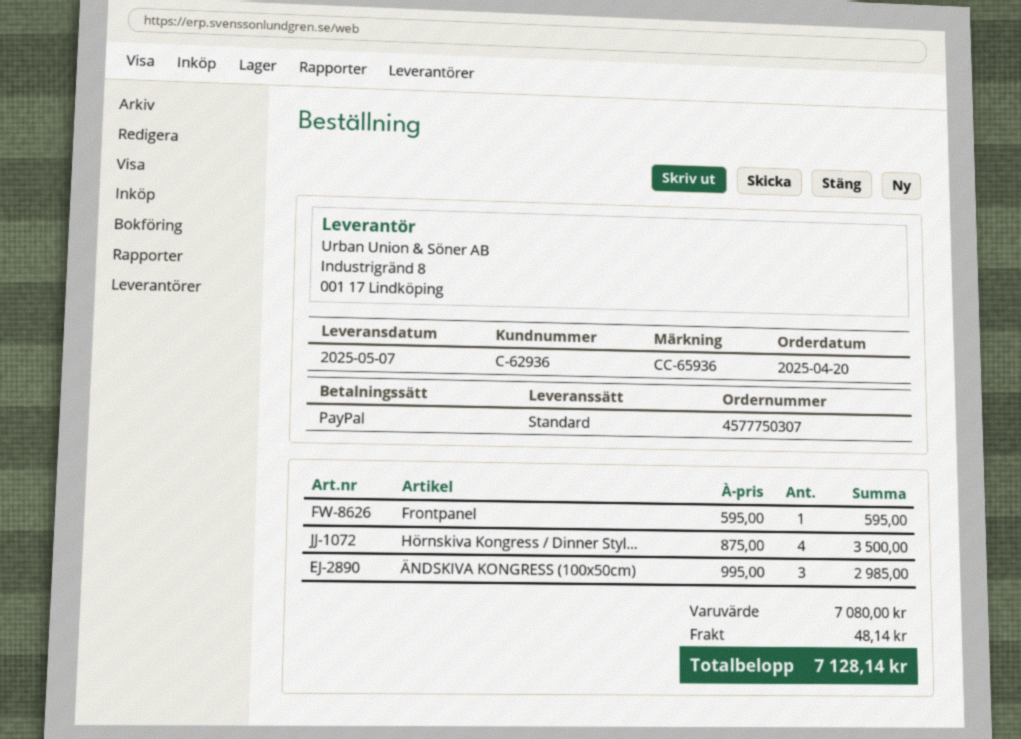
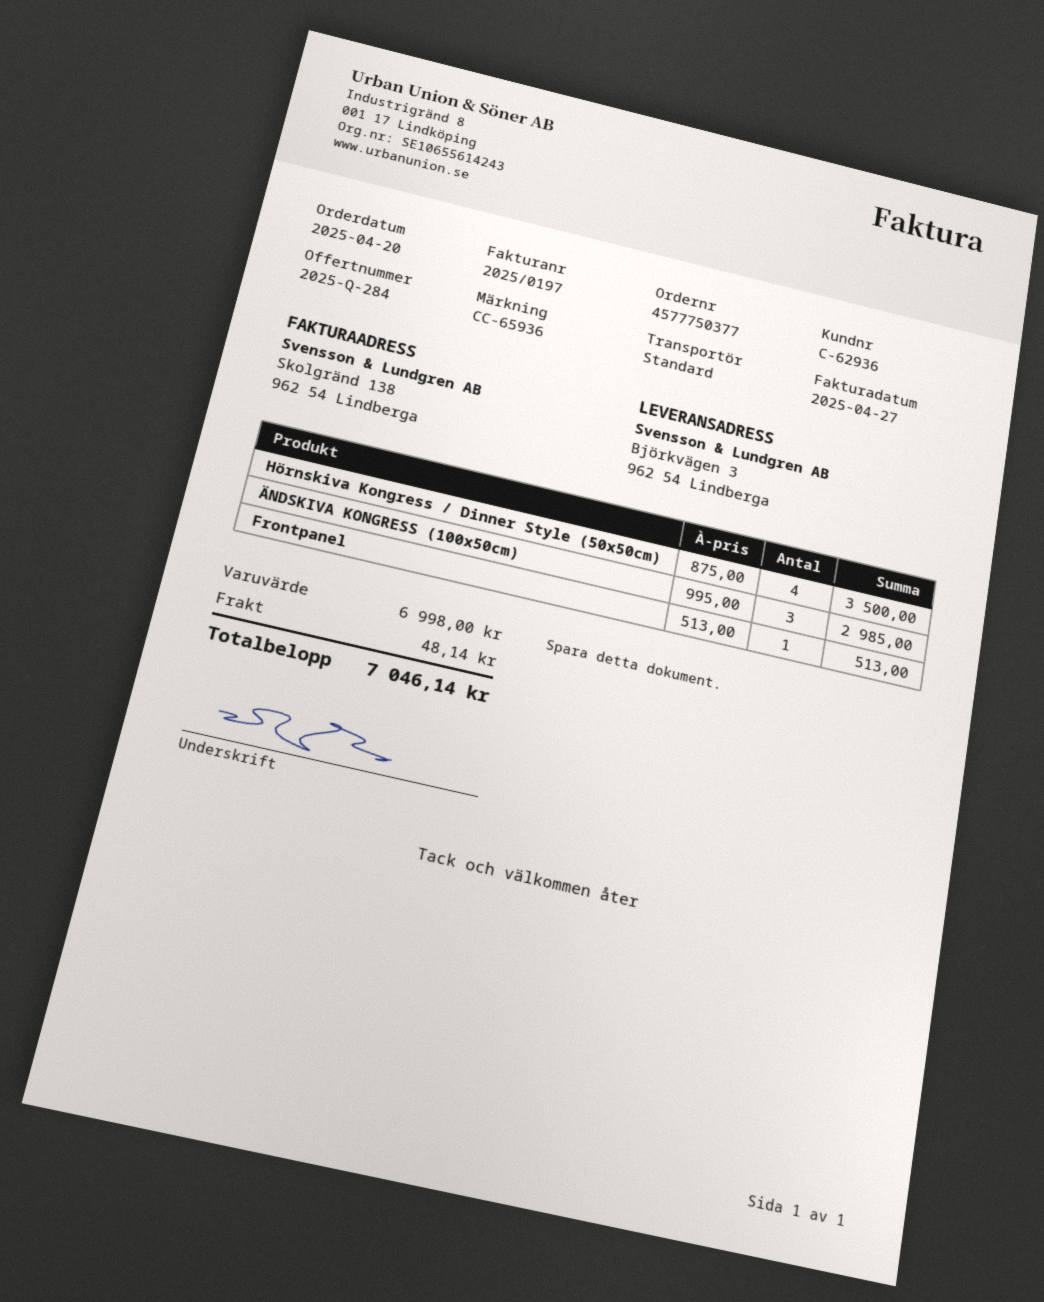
order number: 4577750307 -> 4577750377
Frontpanel: 1 x 595.00 = 595.00 -> 1 x 513.00 = 513.00
subtotal: 7080.00 -> 6998.00
total: 7128.14 -> 7046.14

